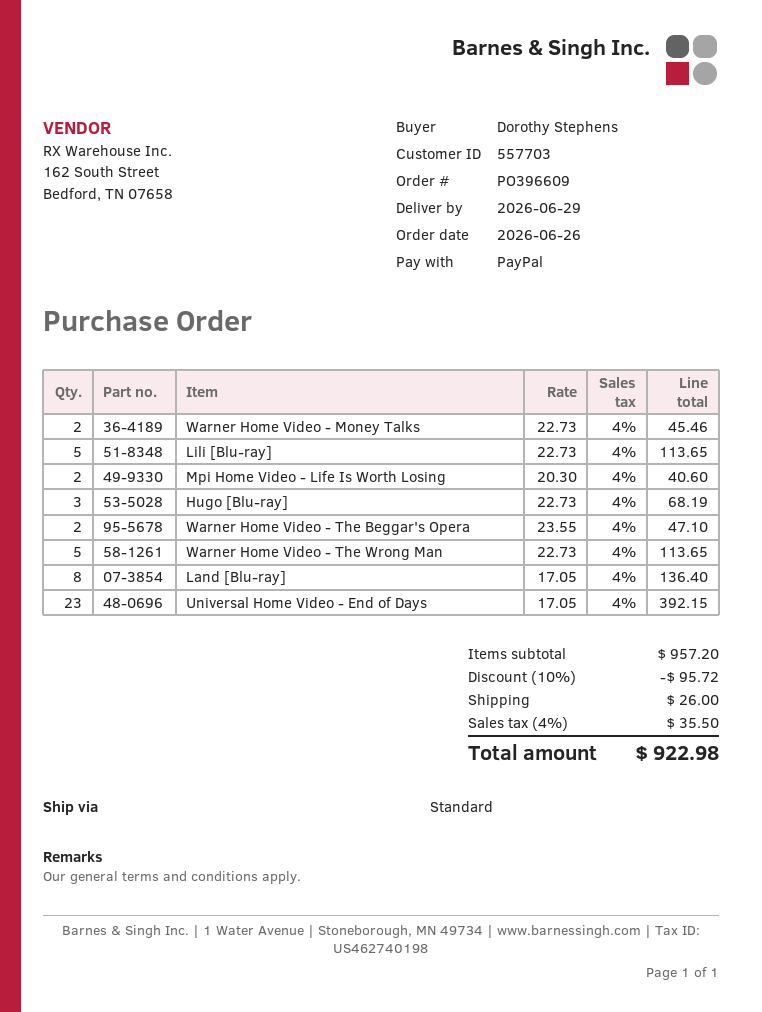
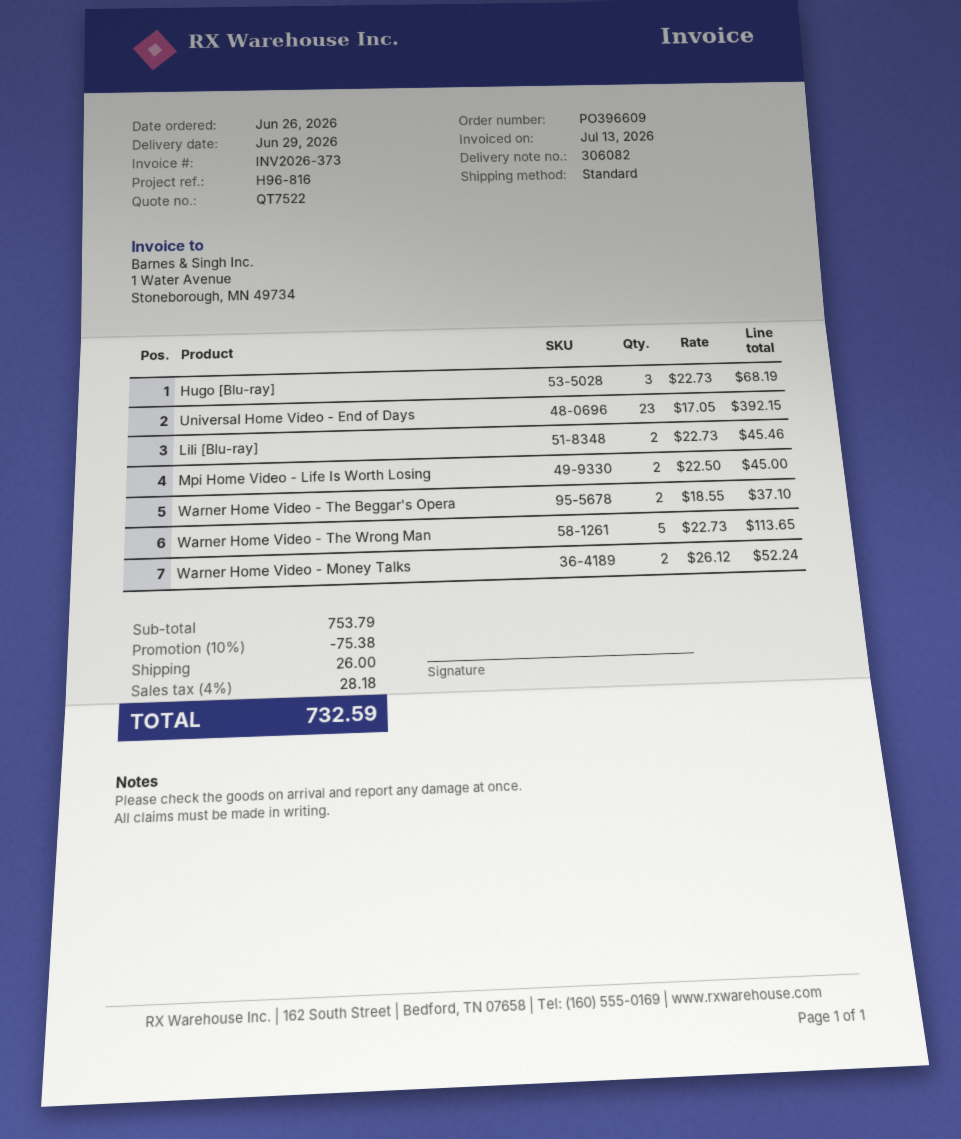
Warner Home Video - Money Talks: 2 x 22.73 = 45.46 -> 2 x 26.12 = 52.24
Lili [Blu-ray]: 5 x 22.73 = 113.65 -> 2 x 22.73 = 45.46
Mpi Home Video - Life Is Worth Losing: 2 x 20.30 = 40.60 -> 2 x 22.50 = 45.00
Warner Home Video - The Beggar's Opera: 2 x 23.55 = 47.10 -> 2 x 18.55 = 37.10
Land [Blu-ray]: 8 x 17.05 = 136.40 -> none
subtotal: 957.20 -> 753.79
discount: 10% = 95.72 -> 10% = 75.38
tax: 4% = 35.50 -> 4% = 28.18
total: 922.98 -> 732.59

